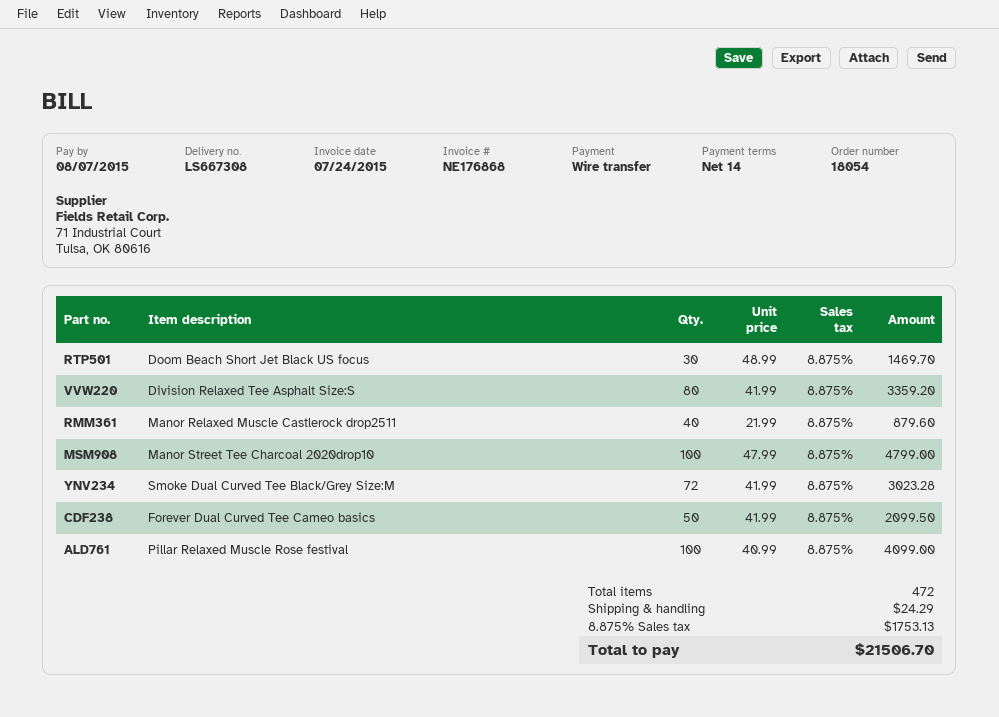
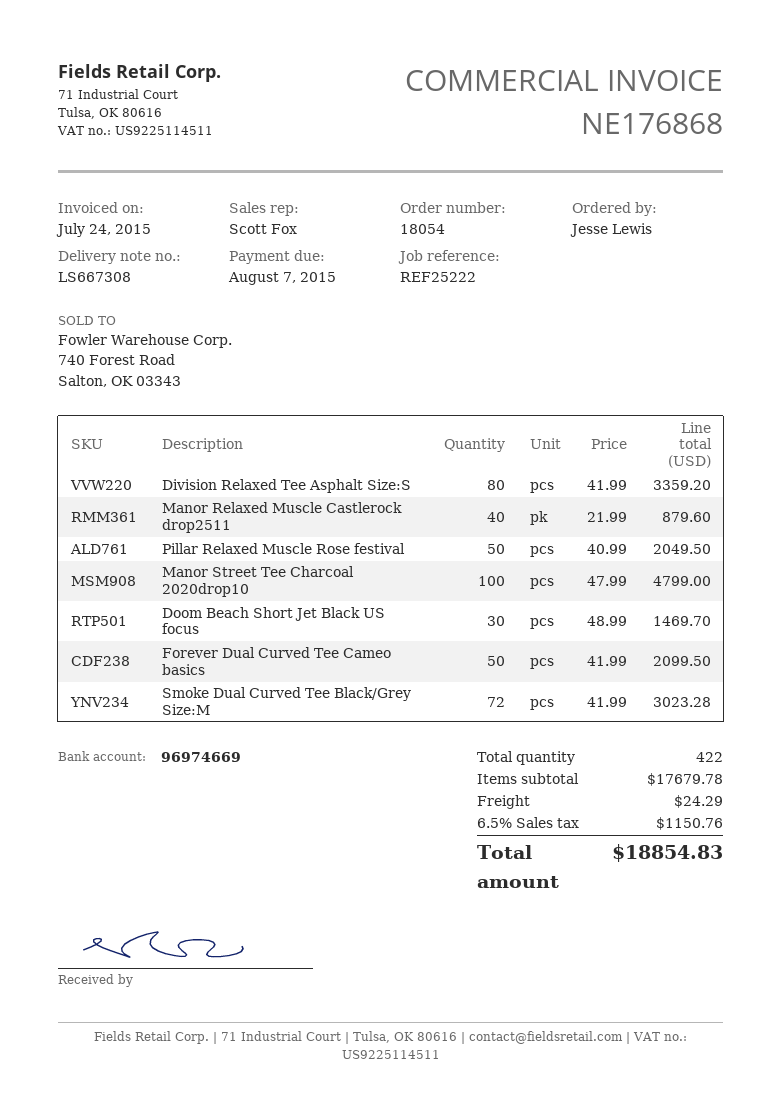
Pillar Relaxed Muscle Rose festival: 100 x 40.99 = 4099.00 -> 50 x 40.99 = 2049.50
total quantity: 472 -> 422
tax: 8.875% = 1753.13 -> 6.5% = 1150.76
total: 21506.70 -> 18854.83

